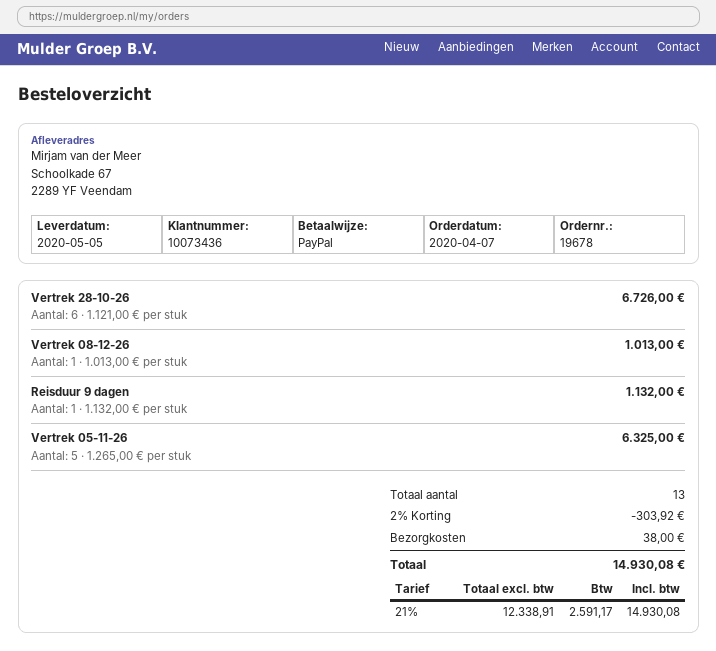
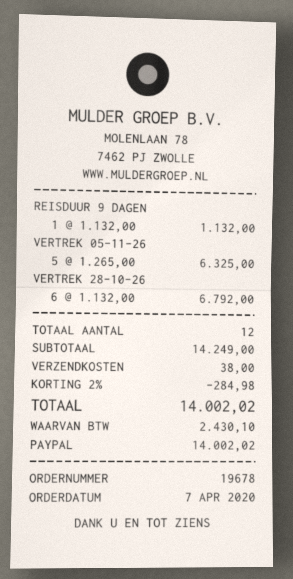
Vertrek 28-10-26: 6 x 1121.00 = 6726.00 -> 6 x 1132.00 = 6792.00
Vertrek 08-12-26: 1 x 1013.00 = 1013.00 -> none
total quantity: 13 -> 12
discount: 2% = 303.92 -> 2% = 284.98
tax: 2591.17 -> 2430.10
total: 14930.08 -> 14002.02

